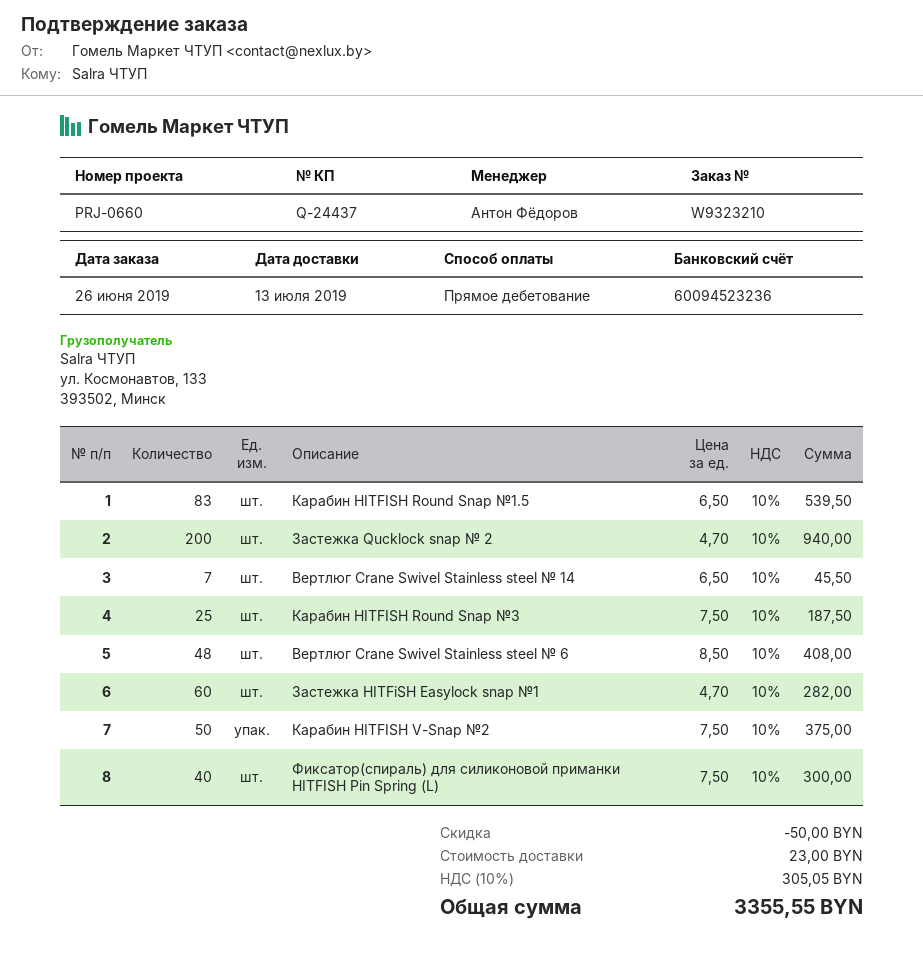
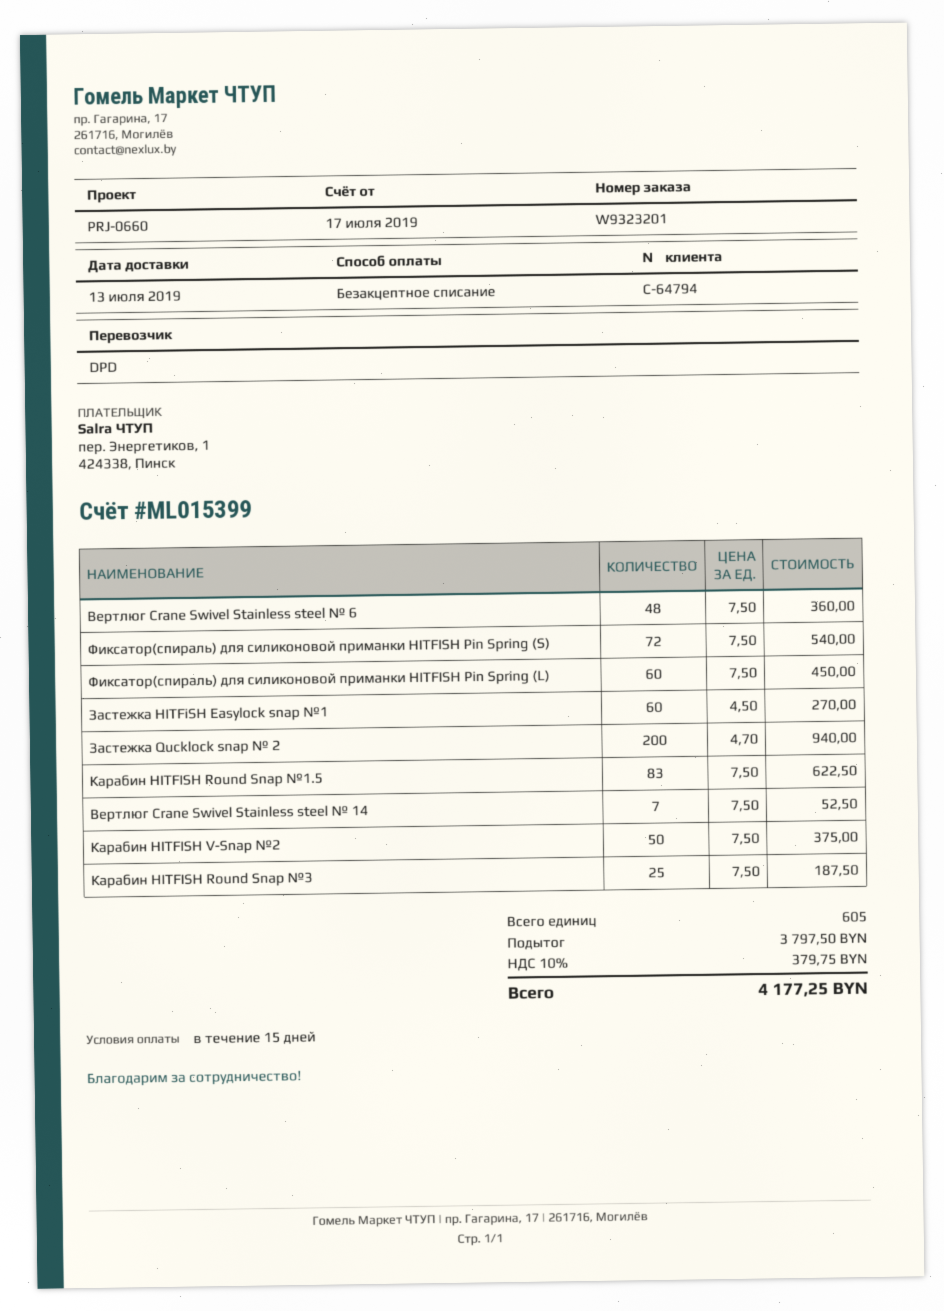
order number: W9323210 -> W9323201
Карабин HITFISH Round Snap №1.5: 83 x 6.50 = 539.50 -> 83 x 7.50 = 622.50
Вертлюг Crane Swivel Stainless steel № 14: 7 x 6.50 = 45.50 -> 7 x 7.50 = 52.50
Вертлюг Crane Swivel Stainless steel № 6: 48 x 8.50 = 408.00 -> 48 x 7.50 = 360.00
Застежка HITFiSH Easylock snap №1: 60 x 4.70 = 282.00 -> 60 x 4.50 = 270.00
Фиксатор(спираль) для силиконовой приманки HITFISH Pin Spring (L): 40 x 7.50 = 300.00 -> 60 x 7.50 = 450.00
Фиксатор(спираль) для силиконовой приманки HITFISH Pin Spring (S): none -> 72 x 7.50 = 540.00
discount: 50.00 -> none
shipping: 23.00 -> none
tax: 10% = 305.05 -> 10% = 379.75
total: 3355.55 -> 4177.25

